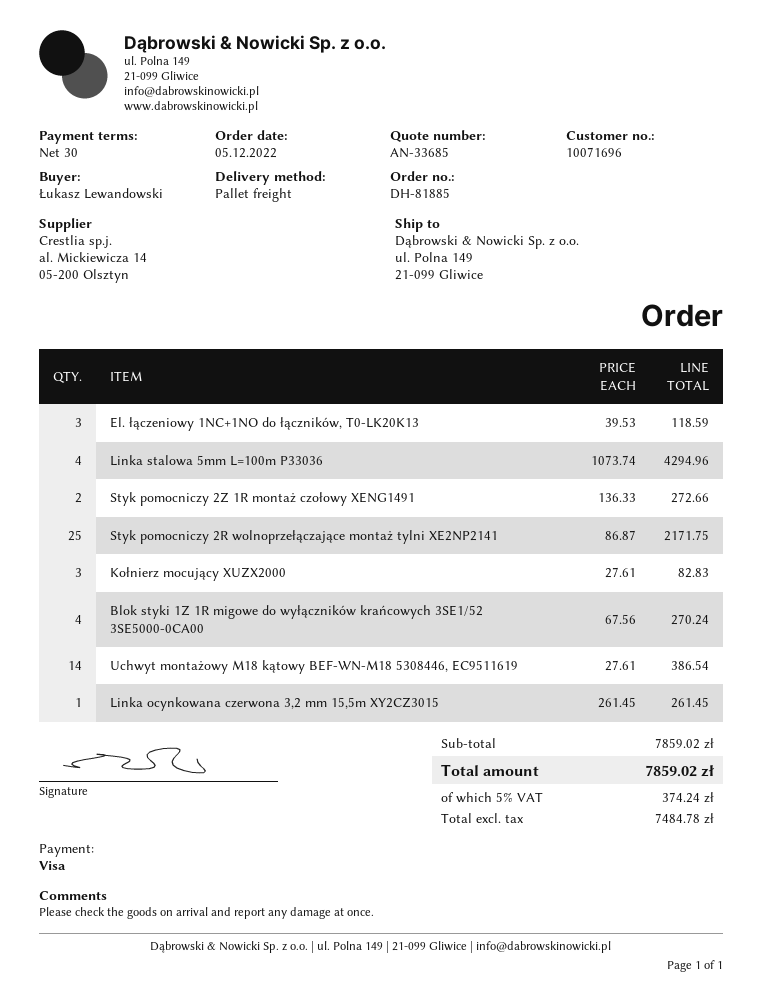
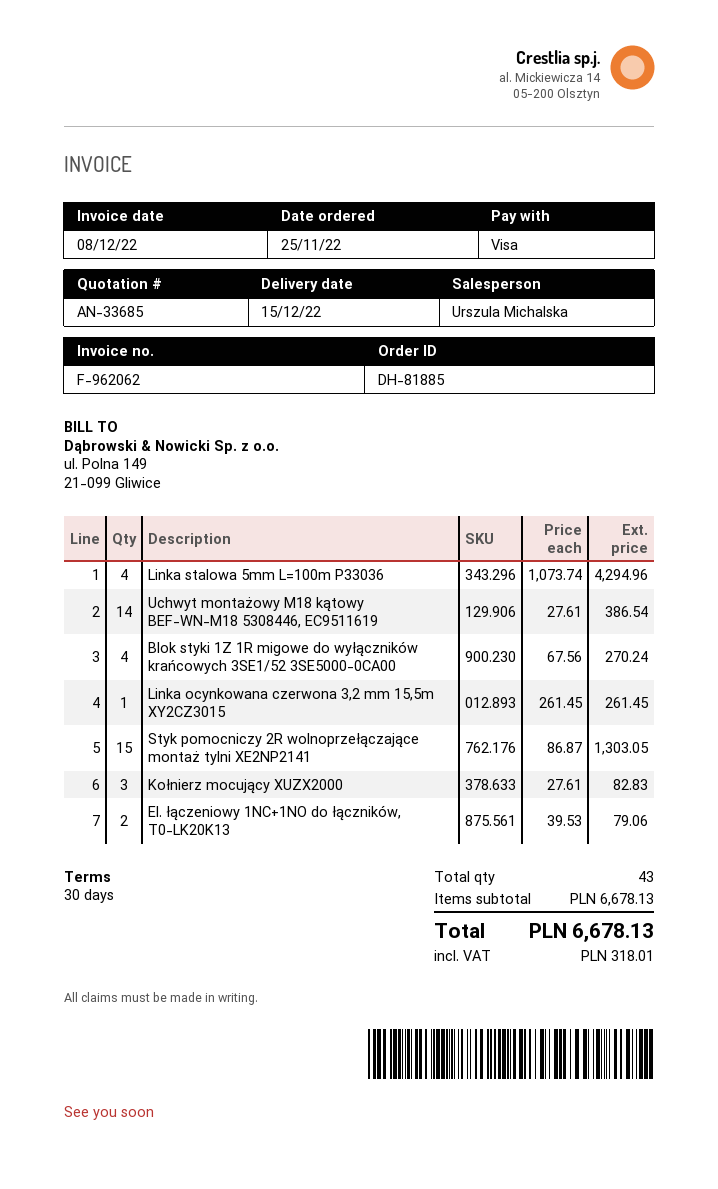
order date: 2022-12-05 -> 2022-11-25
El. łączeniowy 1NC+1NO do łączników, T0-LK20K13: 3 x 39.53 = 118.59 -> 2 x 39.53 = 79.06
Styk pomocniczy 2Z 1R montaż czołowy XENG1491: 2 x 136.33 = 272.66 -> none
Styk pomocniczy 2R wolnoprzełączające montaż tylni XE2NP2141: 25 x 86.87 = 2171.75 -> 15 x 86.87 = 1303.05
subtotal: 7859.02 -> 6678.13
tax: 374.24 -> 318.01
total: 7859.02 -> 6678.13

